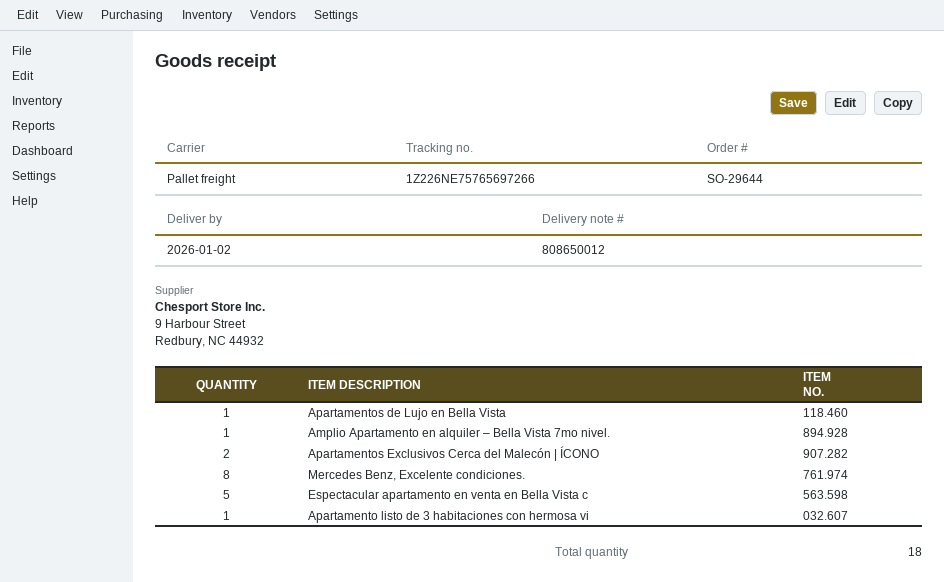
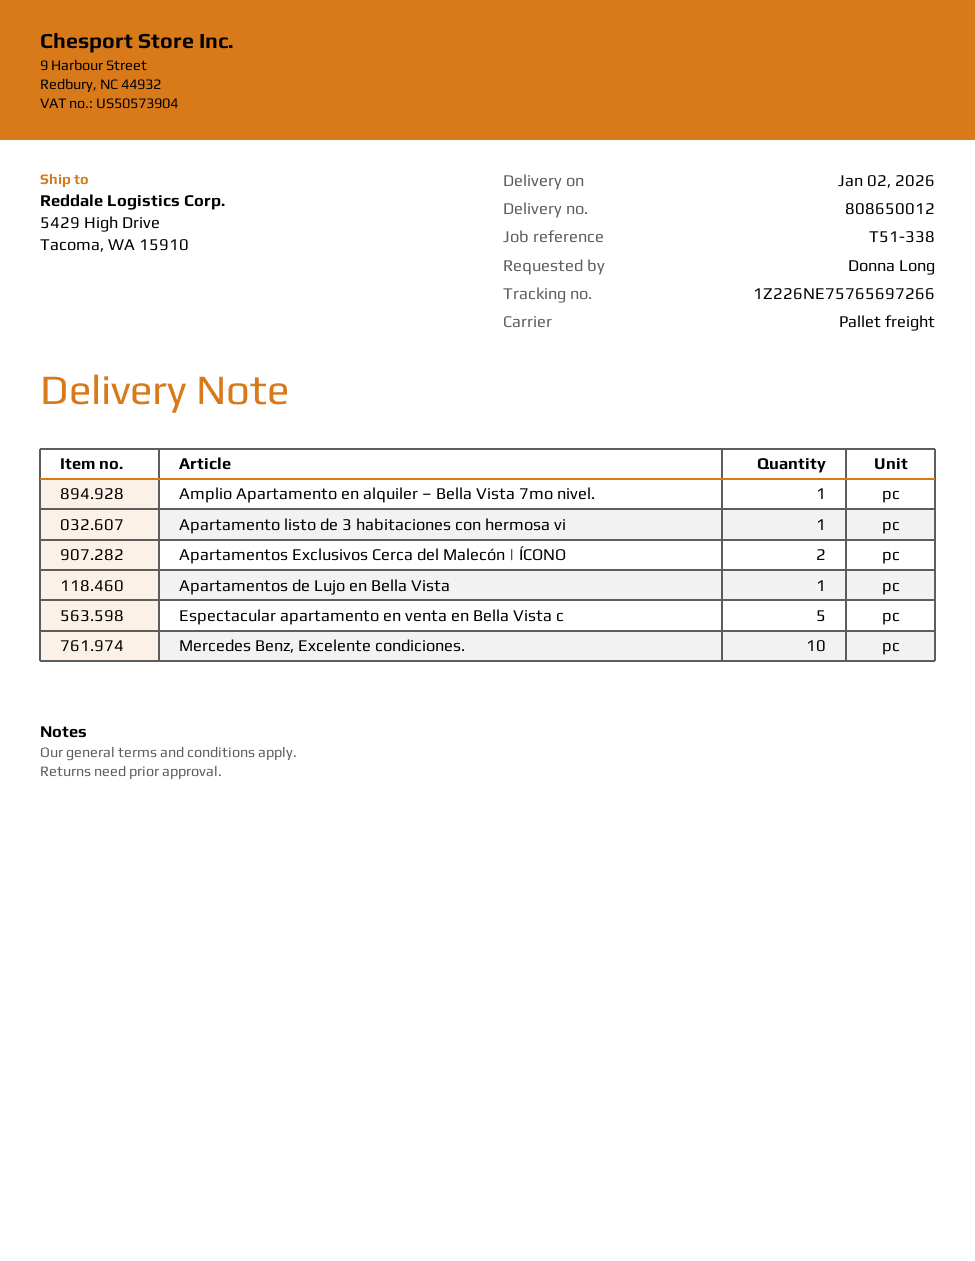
Mercedes Benz, Excelente condiciones.: 8 -> 10

